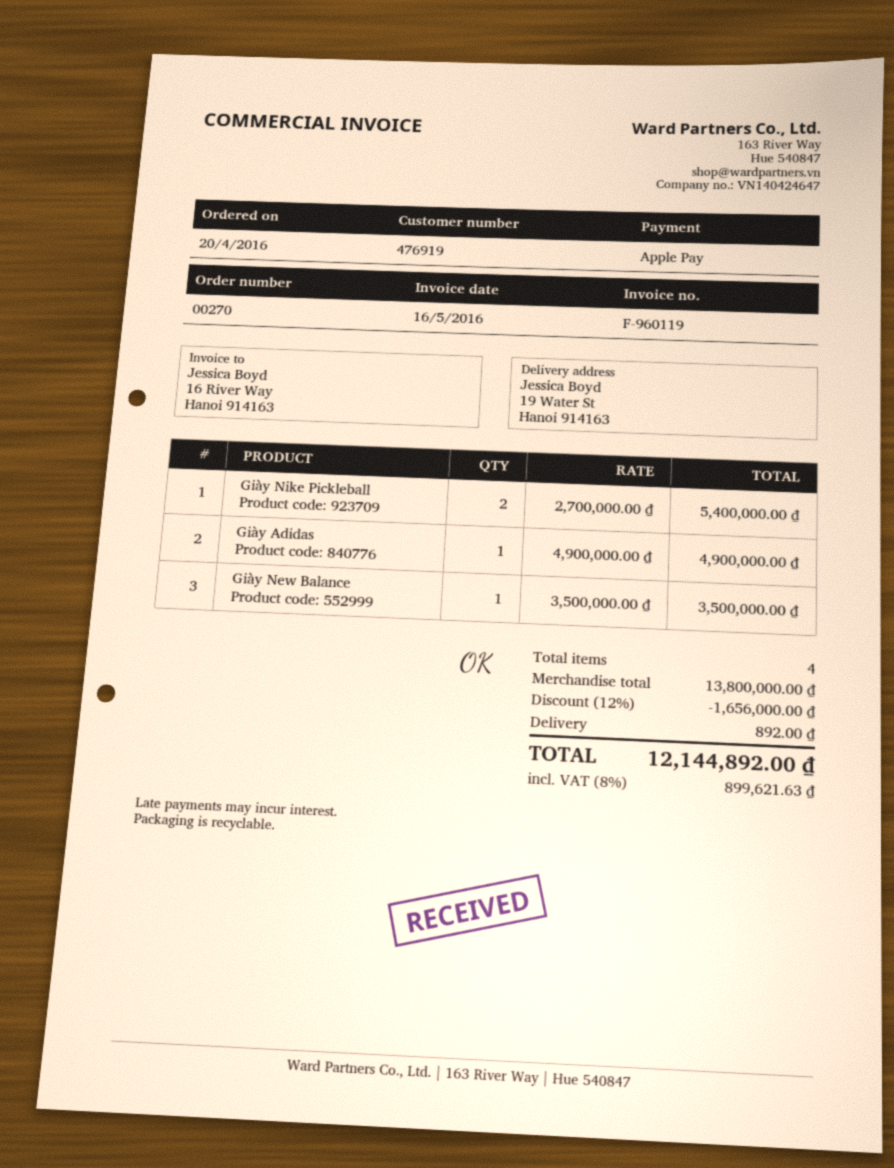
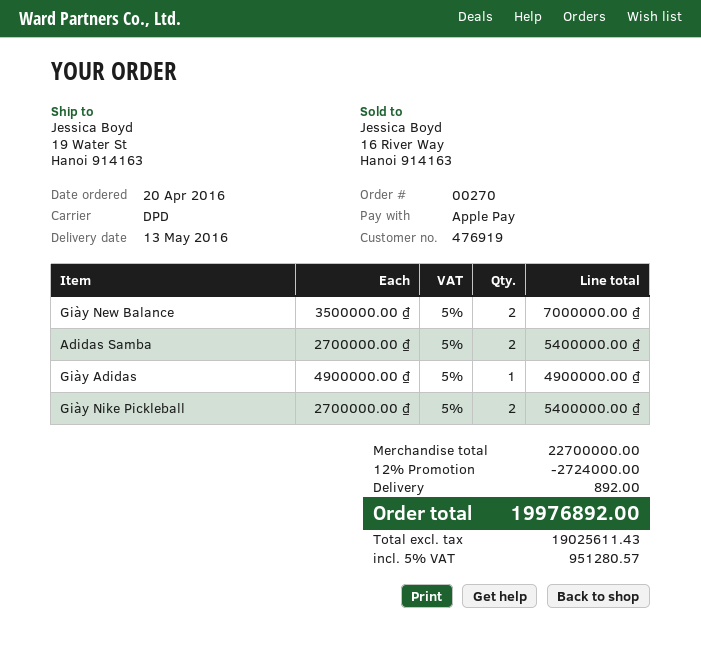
Giày New Balance: 1 x 3500000.00 = 3500000.00 -> 2 x 3500000.00 = 7000000.00
Adidas Samba: none -> 2 x 2700000.00 = 5400000.00
subtotal: 13800000.00 -> 22700000.00
discount: 12% = 1656000.00 -> 12% = 2724000.00
tax: 8% = 899621.63 -> 5% = 951280.57
total: 12144892.00 -> 19976892.00

